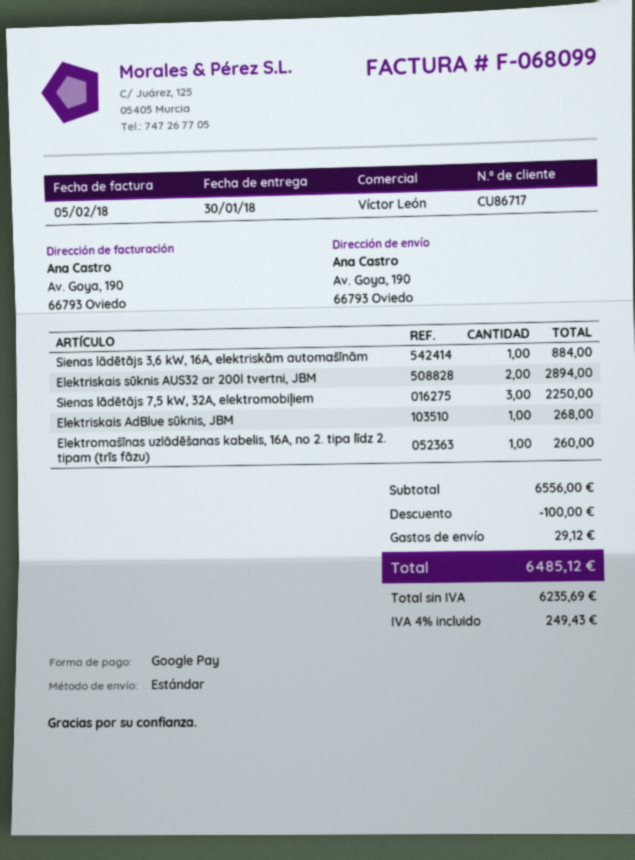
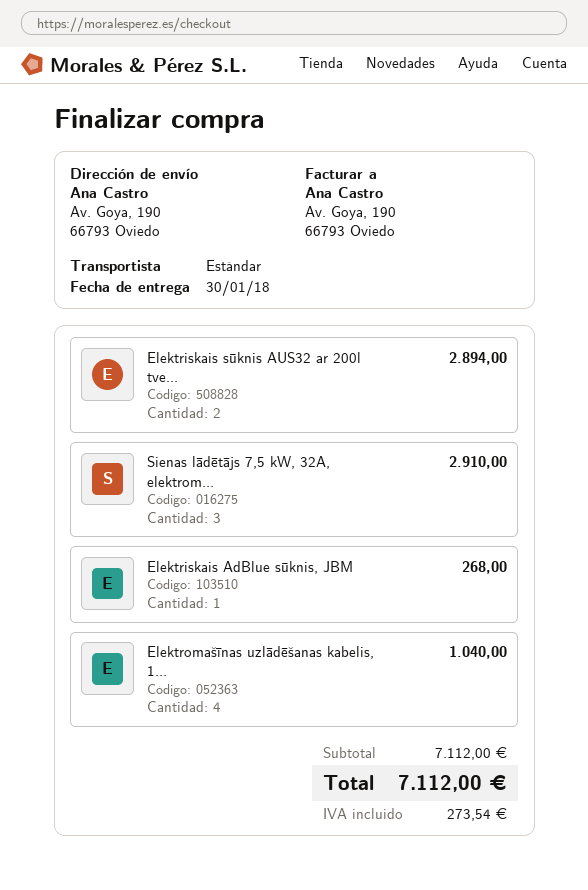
Sienas lādētājs 3,6 kW, 16A, elektriskām automašīnām: 1 for 884.00 -> none
Sienas lādētājs 7,5 kW, 32A, elektromobiļiem: 3 for 2250.00 -> 3 for 2910.00
Elektromašīnas uzlādēšanas kabelis, 16A, no 2. tipa līdz 2. tipam (trīs fāzu): 1 for 260.00 -> 4 for 1040.00
subtotal: 6556.00 -> 7112.00
discount: 100.00 -> none
shipping: 29.12 -> none
tax: 249.43 -> 273.54
total: 6485.12 -> 7112.00

